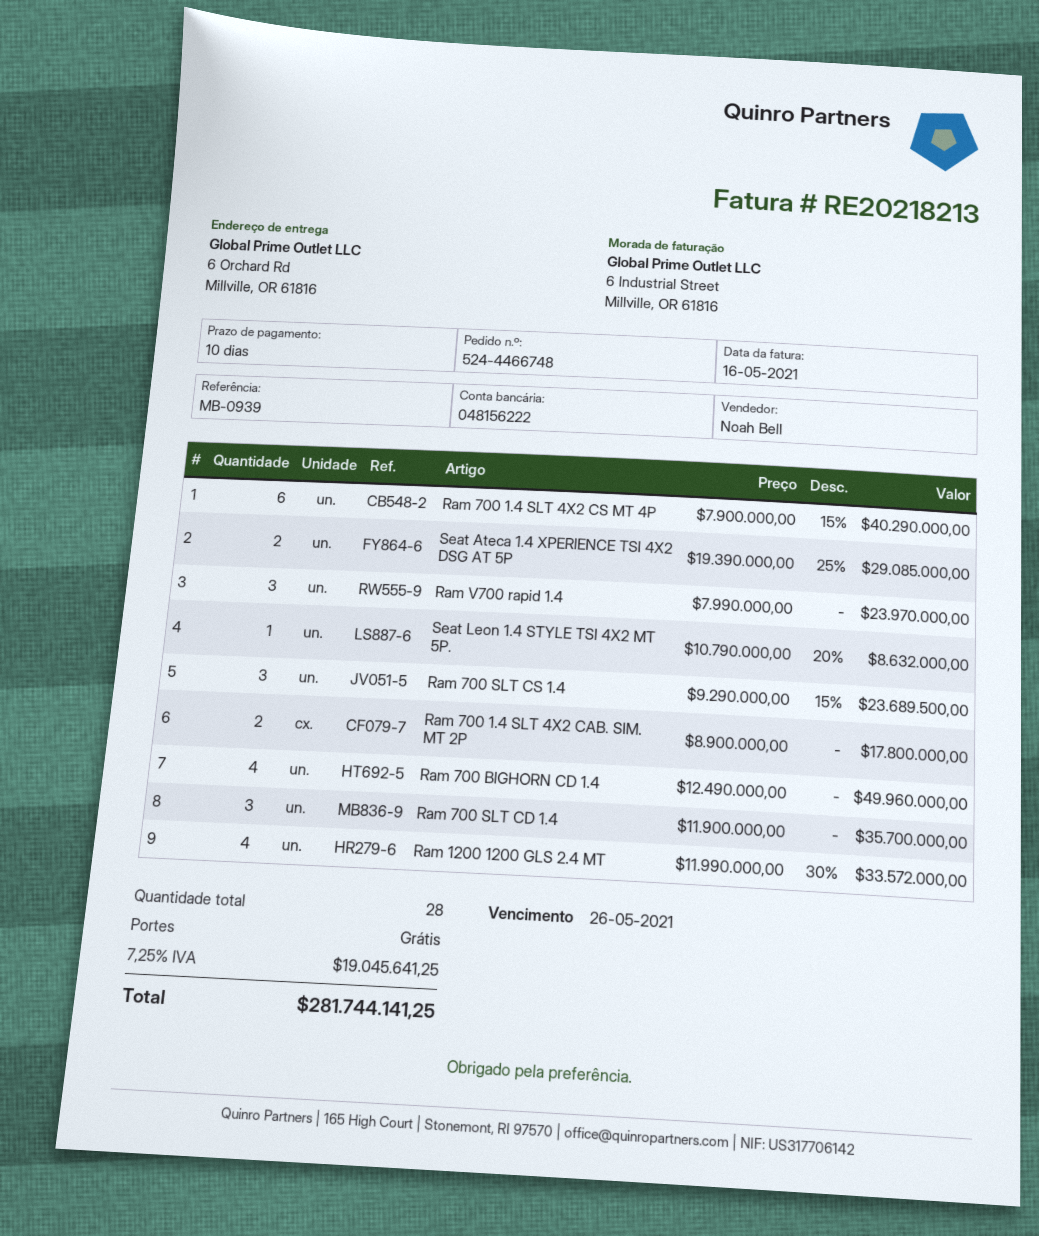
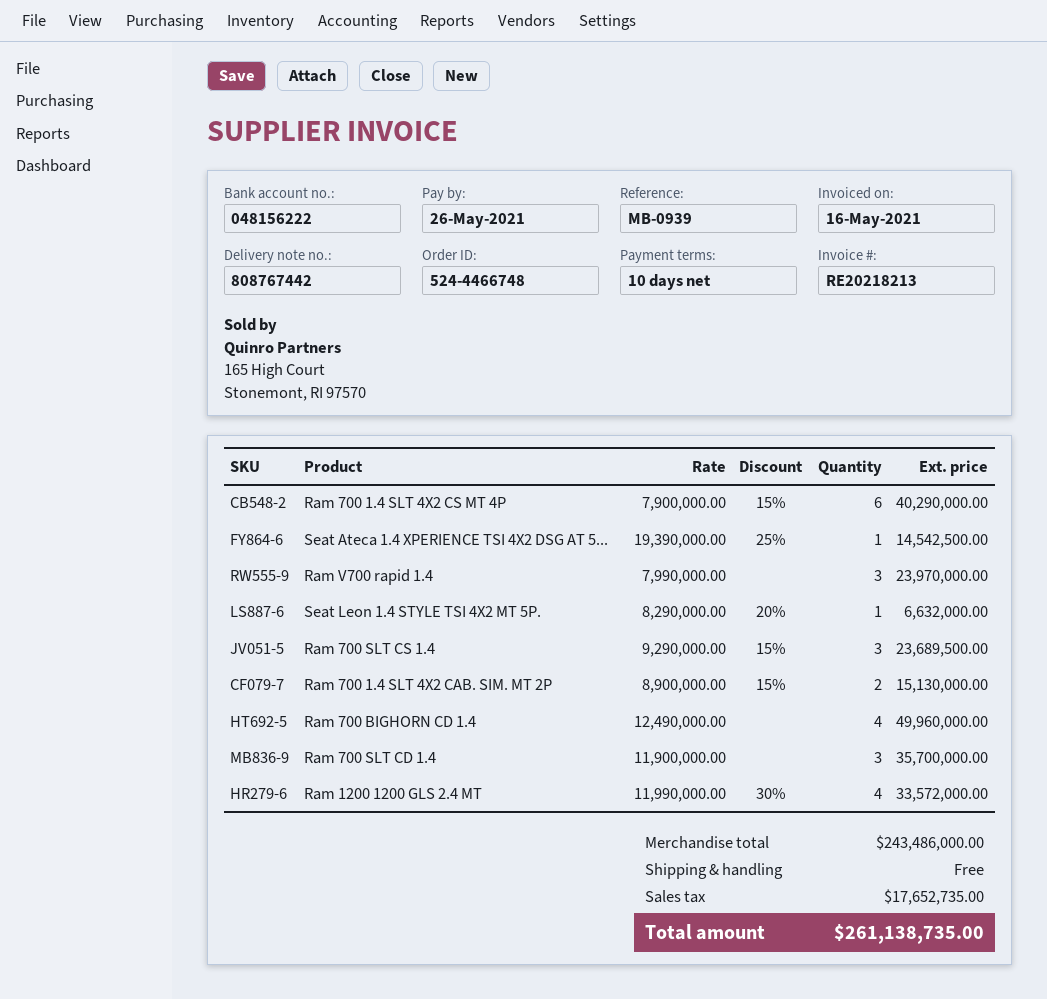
Seat Ateca 1.4 XPERIENCE TSI 4X2 DSG AT 5P: 2 x 19390000.00 - 25% = 29085000.00 -> 1 x 19390000.00 - 25% = 14542500.00
Seat Leon 1.4 STYLE TSI 4X2 MT 5P.: 1 x 10790000.00 - 20% = 8632000.00 -> 1 x 8290000.00 - 20% = 6632000.00
Ram 700 1.4 SLT 4X2 CAB. SIM. MT 2P: 2 x 8900000.00 = 17800000.00 -> 2 x 8900000.00 - 15% = 15130000.00
tax: 19045641.25 -> 17652735.00
total: 281744141.25 -> 261138735.00

